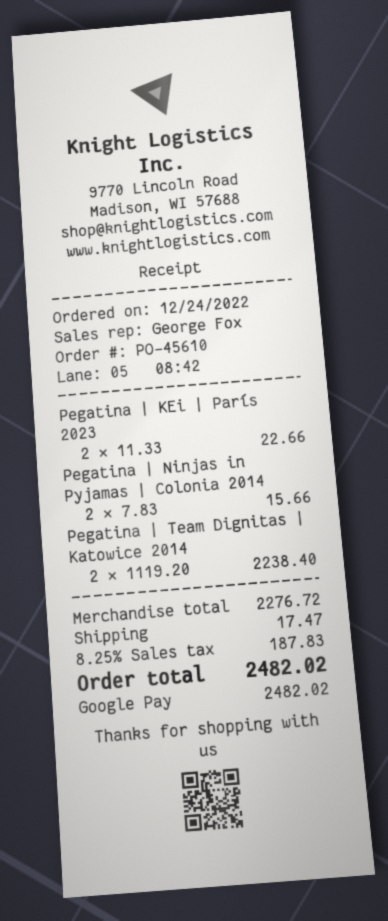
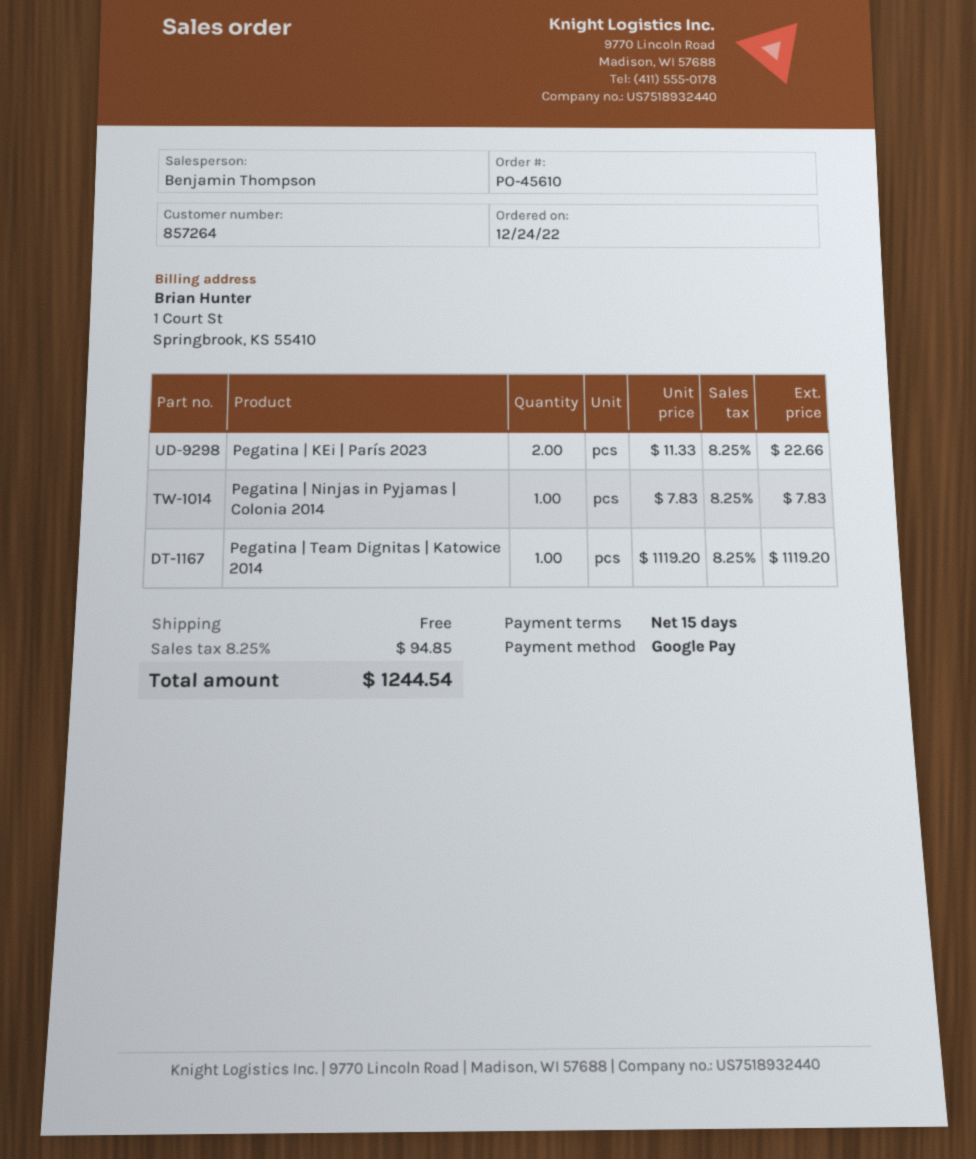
sales rep: George Fox -> Benjamin Thompson
Pegatina | Ninjas in Pyjamas | Colonia 2014: 2 x 7.83 = 15.66 -> 1 x 7.83 = 7.83
Pegatina | Team Dignitas | Katowice 2014: 2 x 1119.20 = 2238.40 -> 1 x 1119.20 = 1119.20
shipping: 17.47 -> 0.00
tax: 8.25% = 187.83 -> 8.25% = 94.85
total: 2482.02 -> 1244.54

